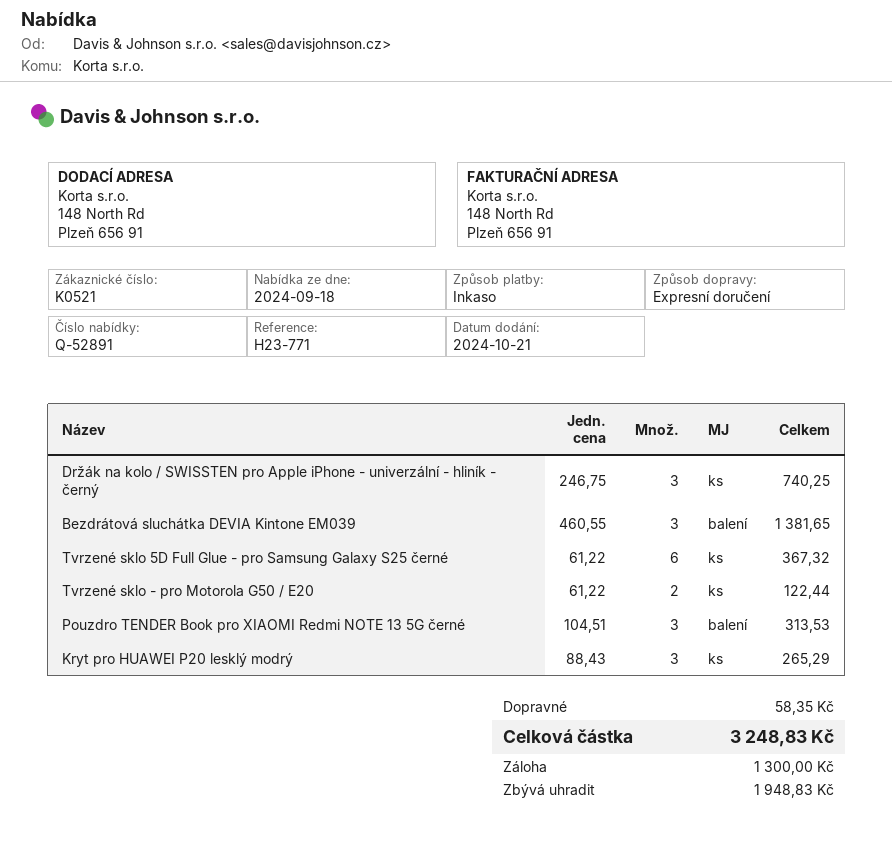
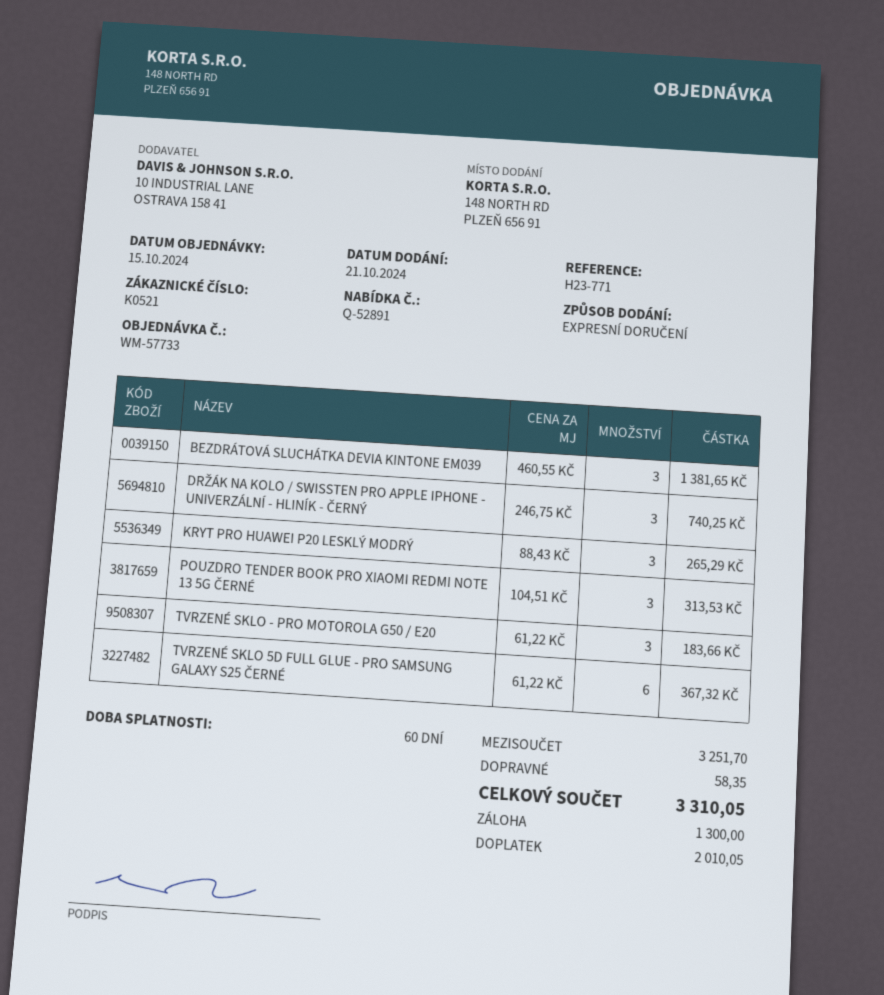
Tvrzené sklo - pro Motorola G50 / E20: 2 x 61.22 = 122.44 -> 3 x 61.22 = 183.66
total: 3248.83 -> 3310.05
balance: 1948.83 -> 2010.05

